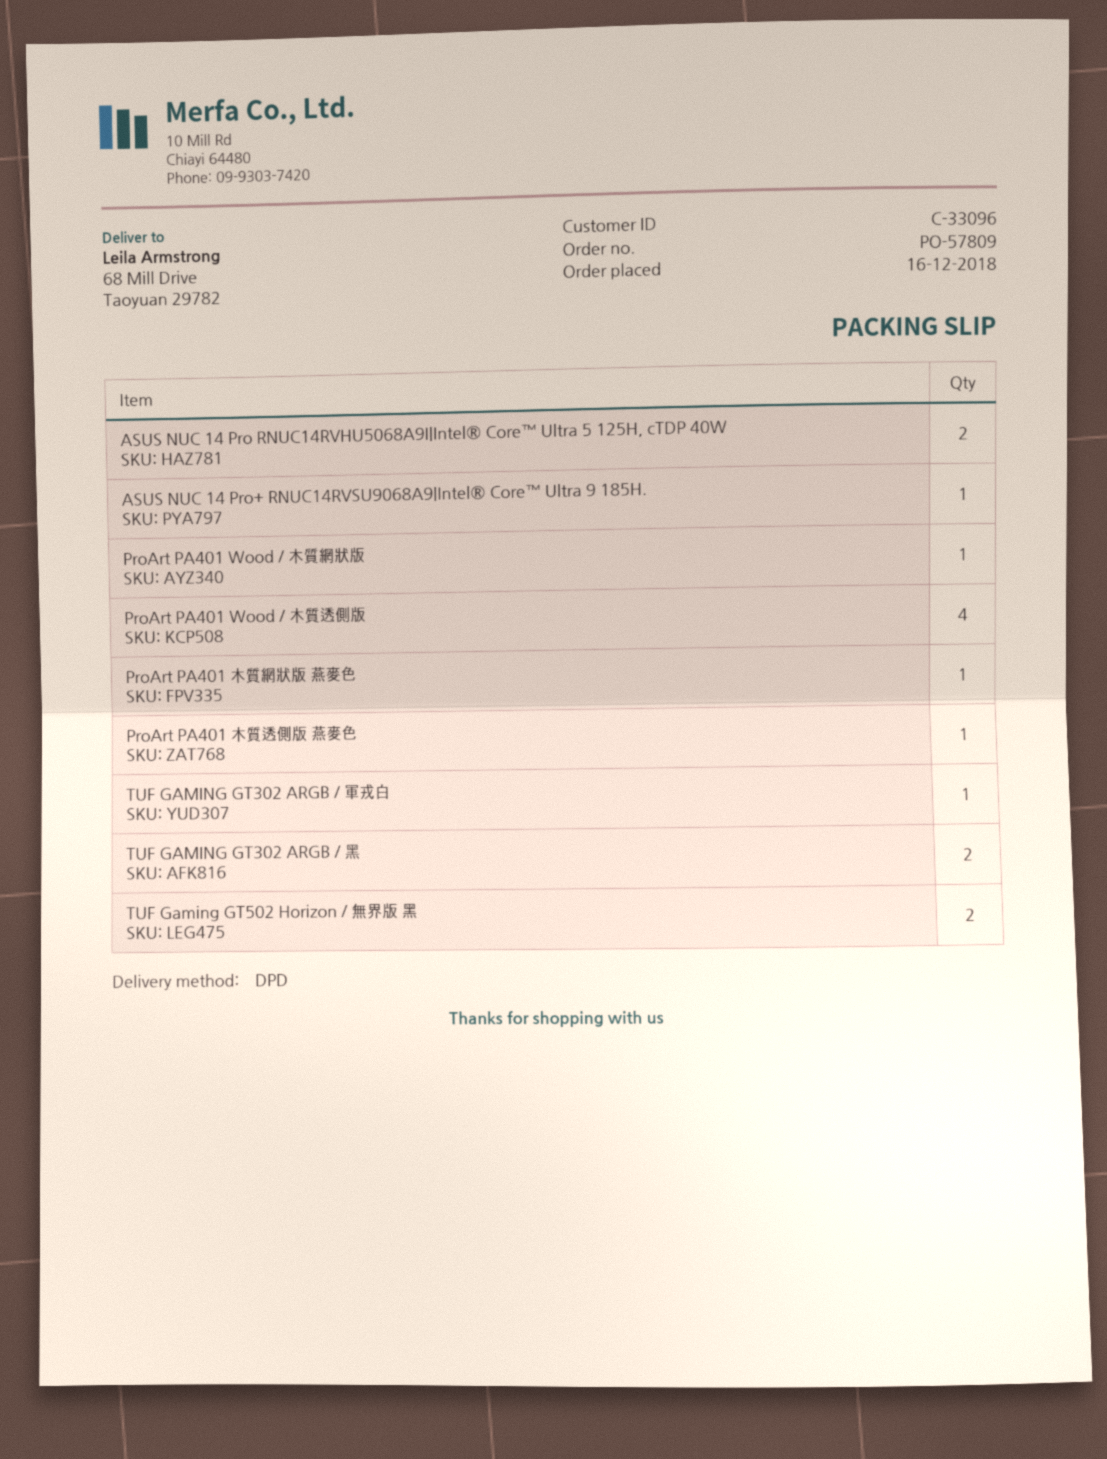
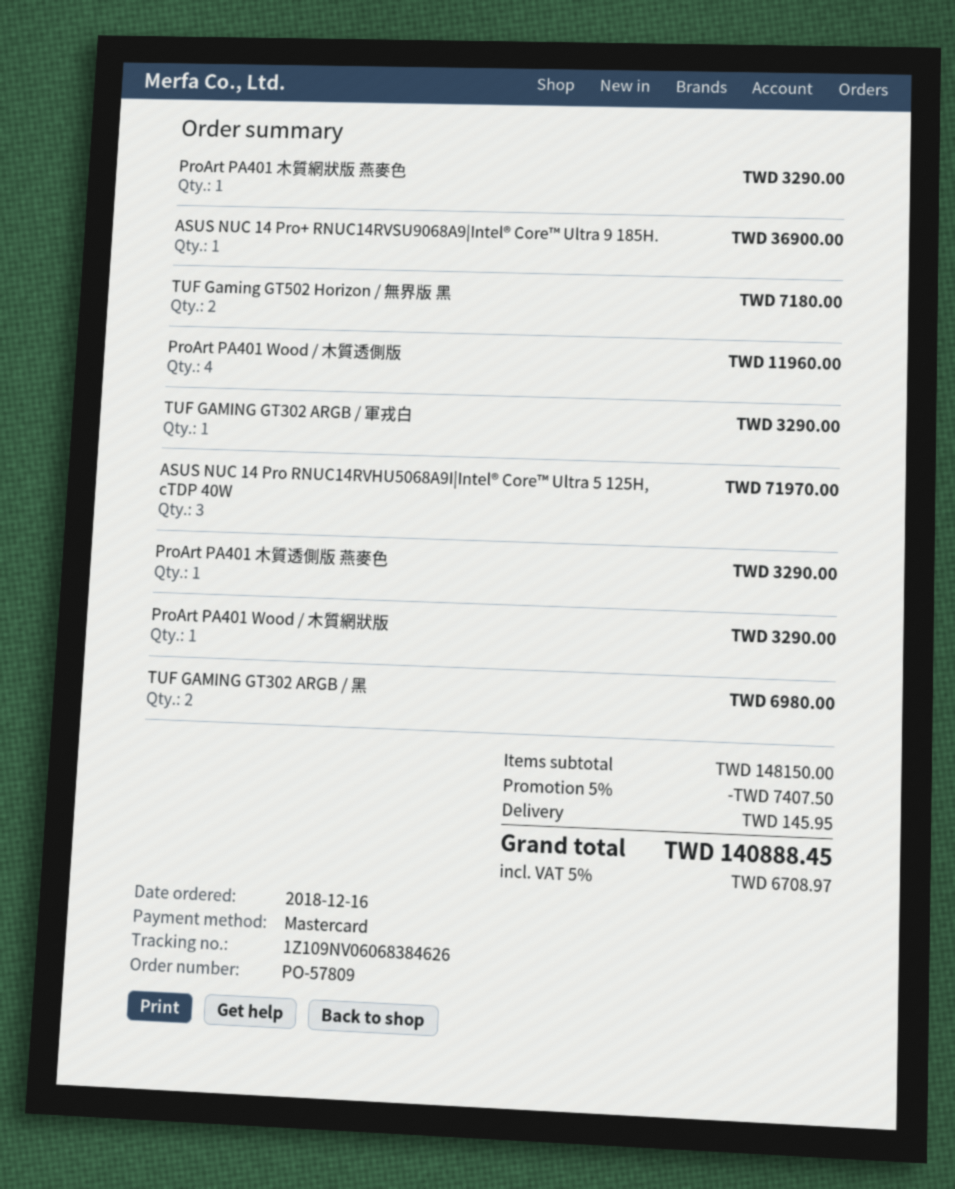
ASUS NUC 14 Pro RNUC14RVHU5068A9I|Intel® Core™ Ultra 5 125H, cTDP 40W: 2 -> 3

